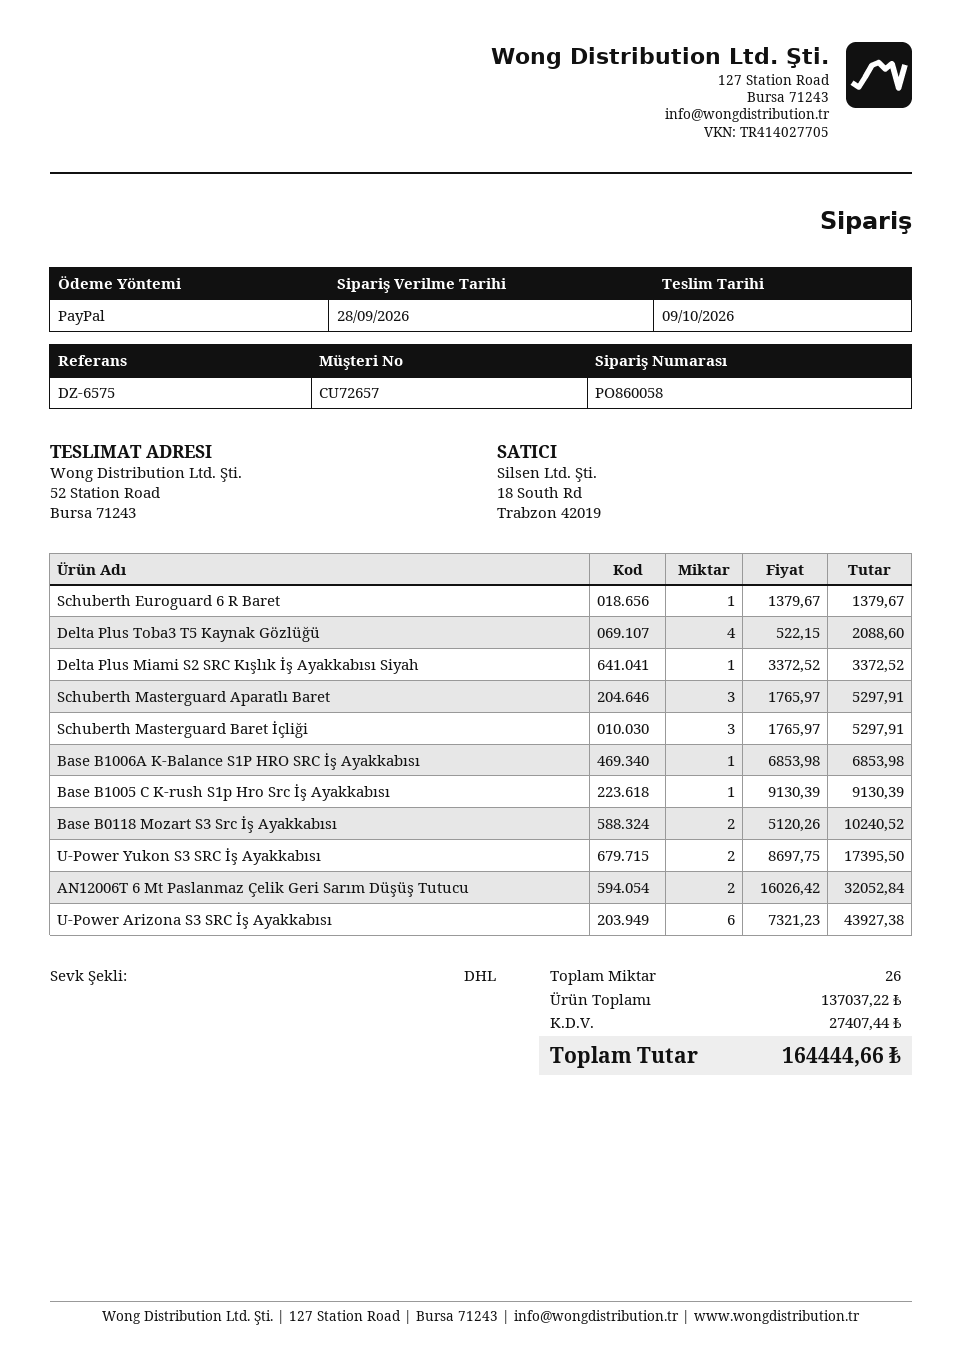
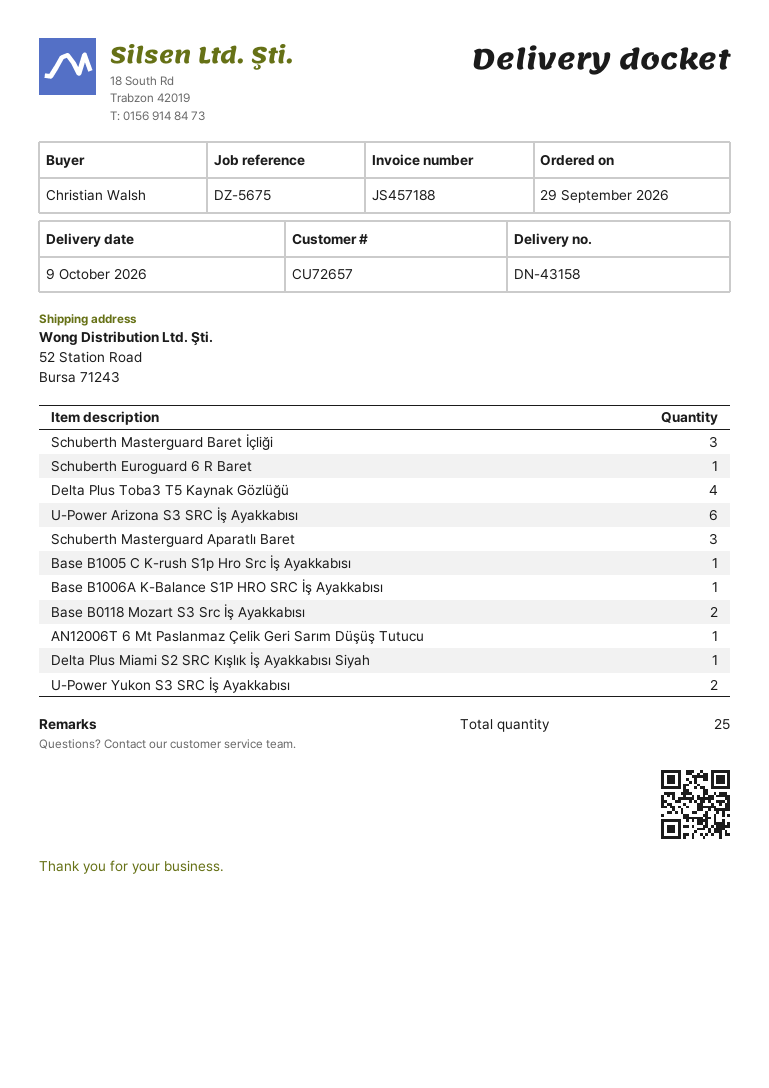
order date: 2026-09-28 -> 2026-09-29
reference: DZ-6575 -> DZ-5675
AN12006T 6 Mt Paslanmaz Çelik Geri Sarım Düşüş Tutucu: 2 -> 1
total quantity: 26 -> 25

